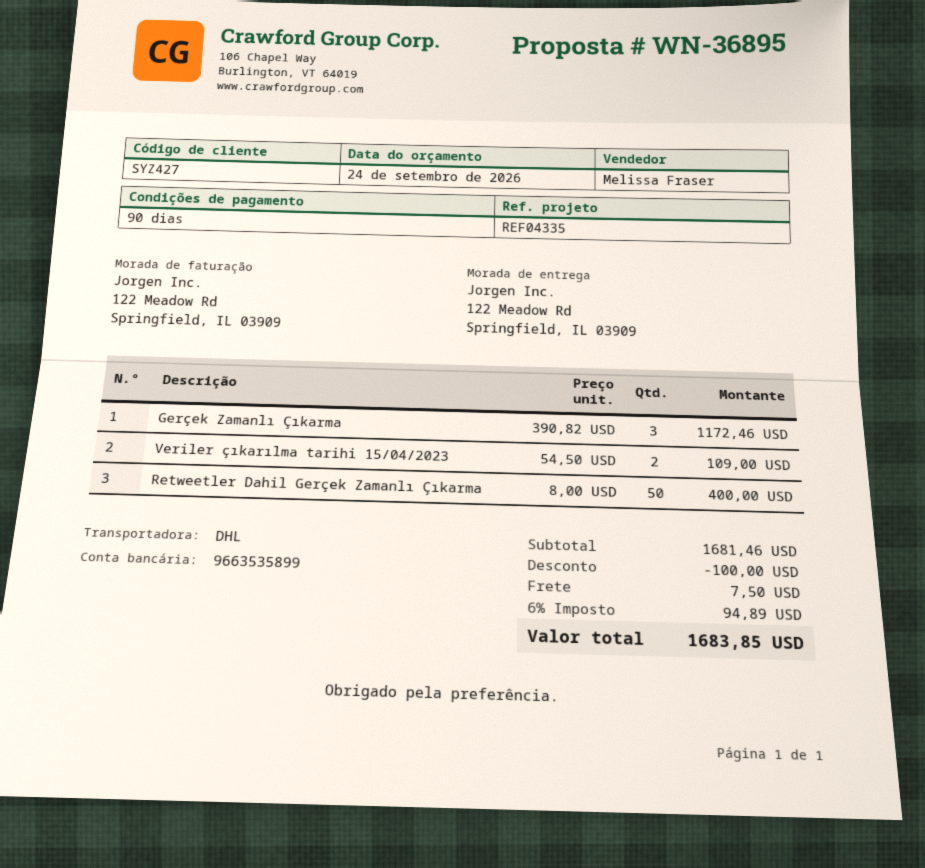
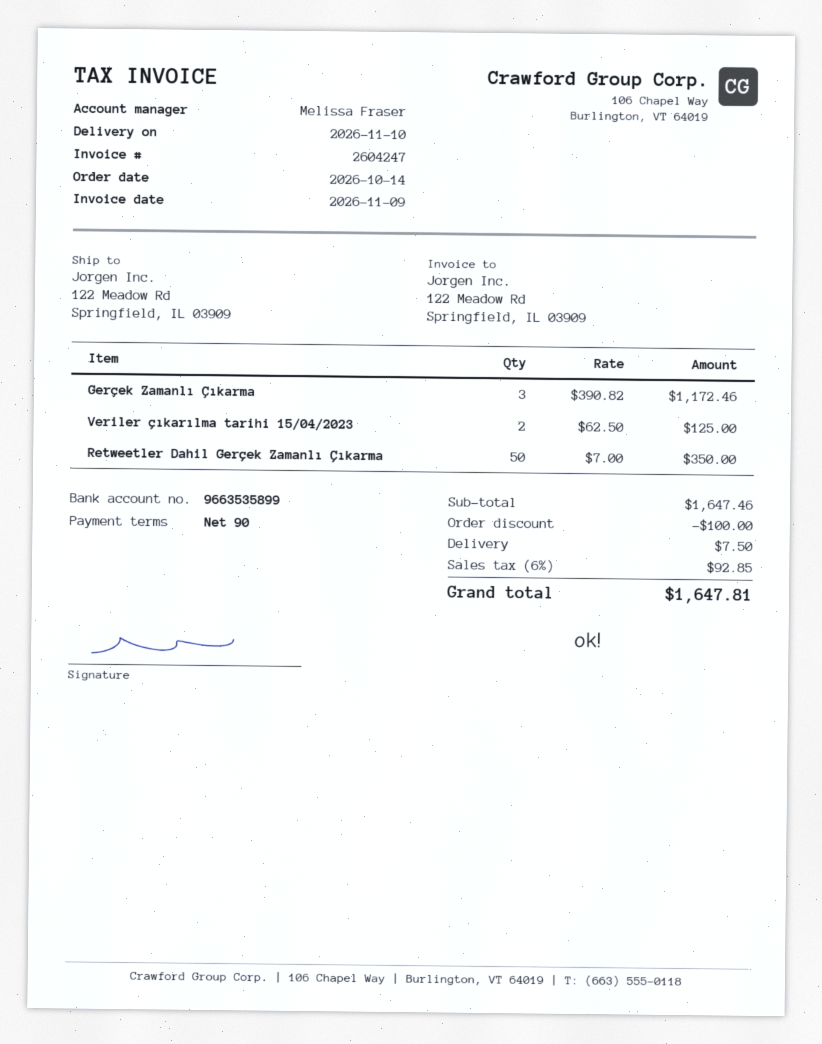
Veriler çıkarılma tarihi 15/04/2023: 2 x 54.50 = 109.00 -> 2 x 62.50 = 125.00
Retweetler Dahil Gerçek Zamanlı Çıkarma: 50 x 8.00 = 400.00 -> 50 x 7.00 = 350.00
subtotal: 1681.46 -> 1647.46
tax: 6% = 94.89 -> 6% = 92.85
total: 1683.85 -> 1647.81

